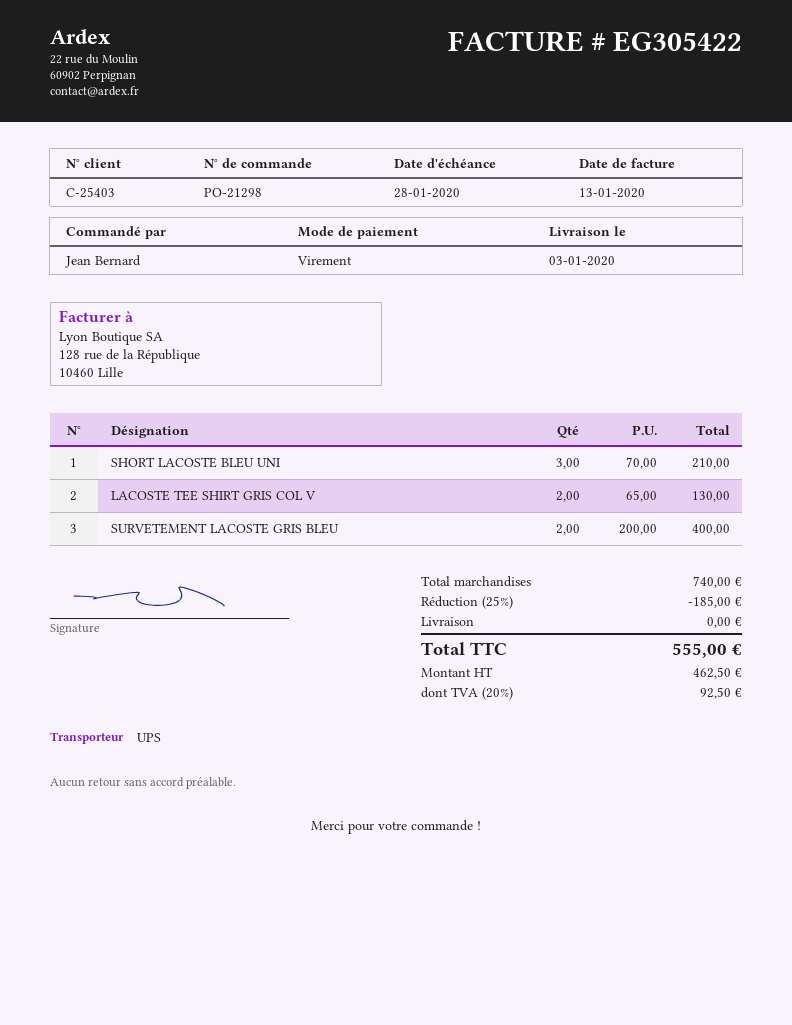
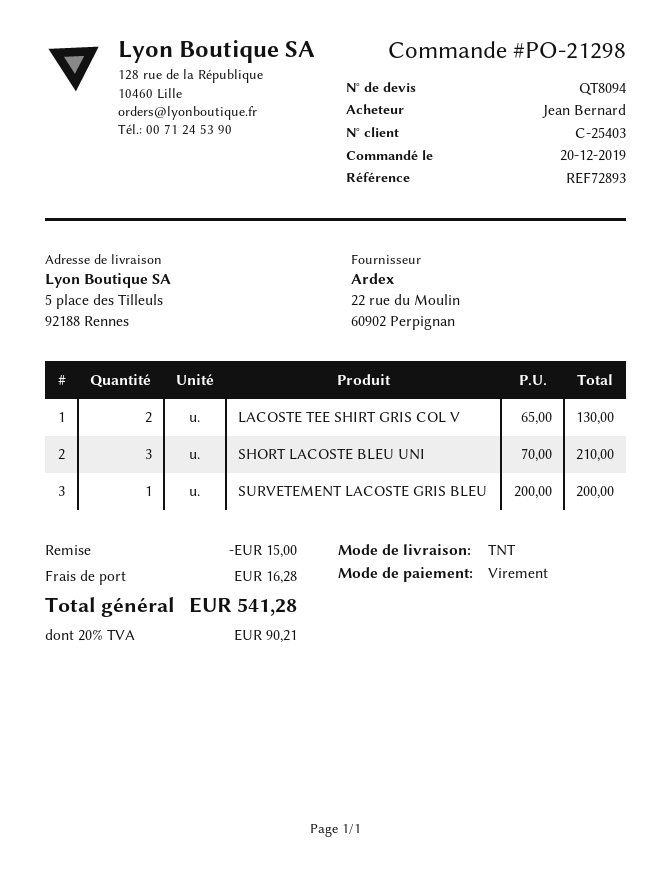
shipping method: UPS -> TNT
SURVETEMENT LACOSTE GRIS BLEU: 2 x 200.00 = 400.00 -> 1 x 200.00 = 200.00
discount: 185.00 -> 15.00
shipping: 0.00 -> 16.28
tax: 20% = 92.50 -> 20% = 90.21
total: 555.00 -> 541.28

